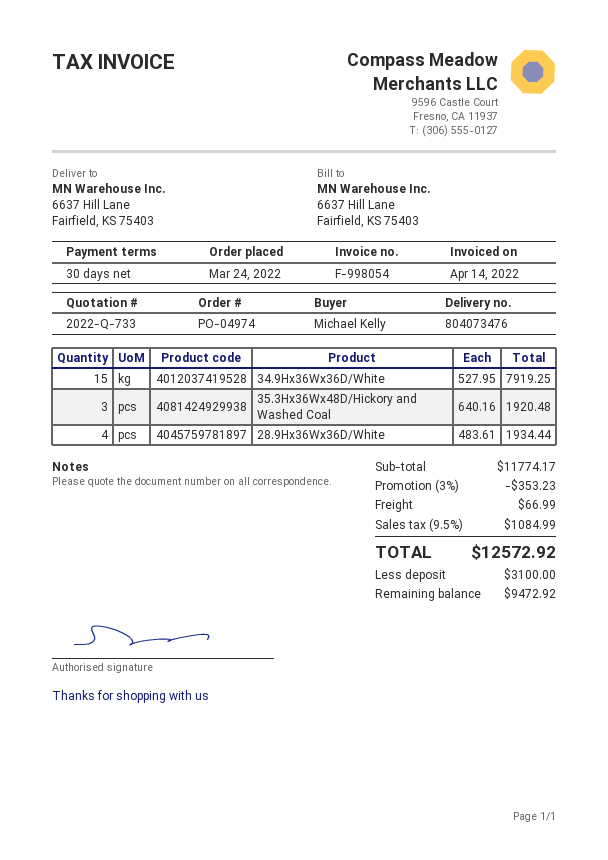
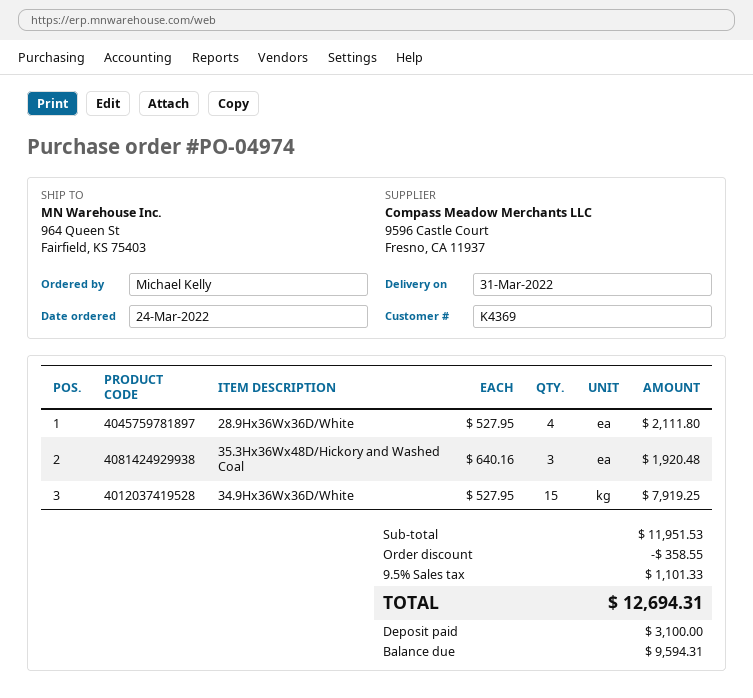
ship to: 6637 Hill Lane, Fairfield, KS 75403 -> 964 Queen St, Fairfield, KS 75403
28.9Hx36Wx36D/White: 4 x 483.61 = 1934.44 -> 4 x 527.95 = 2111.80
subtotal: 11774.17 -> 11951.53
discount: 353.23 -> 358.55
shipping: 66.99 -> none
tax: 9.5% = 1084.99 -> 9.5% = 1101.33
total: 12572.92 -> 12694.31
balance: 9472.92 -> 9594.31

